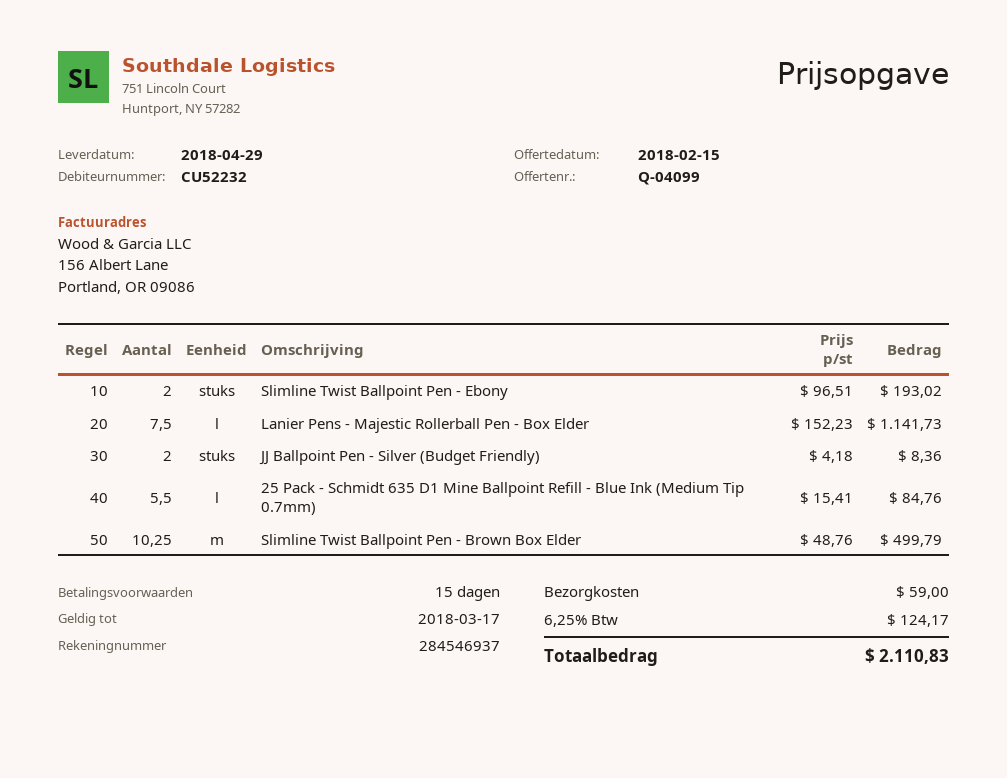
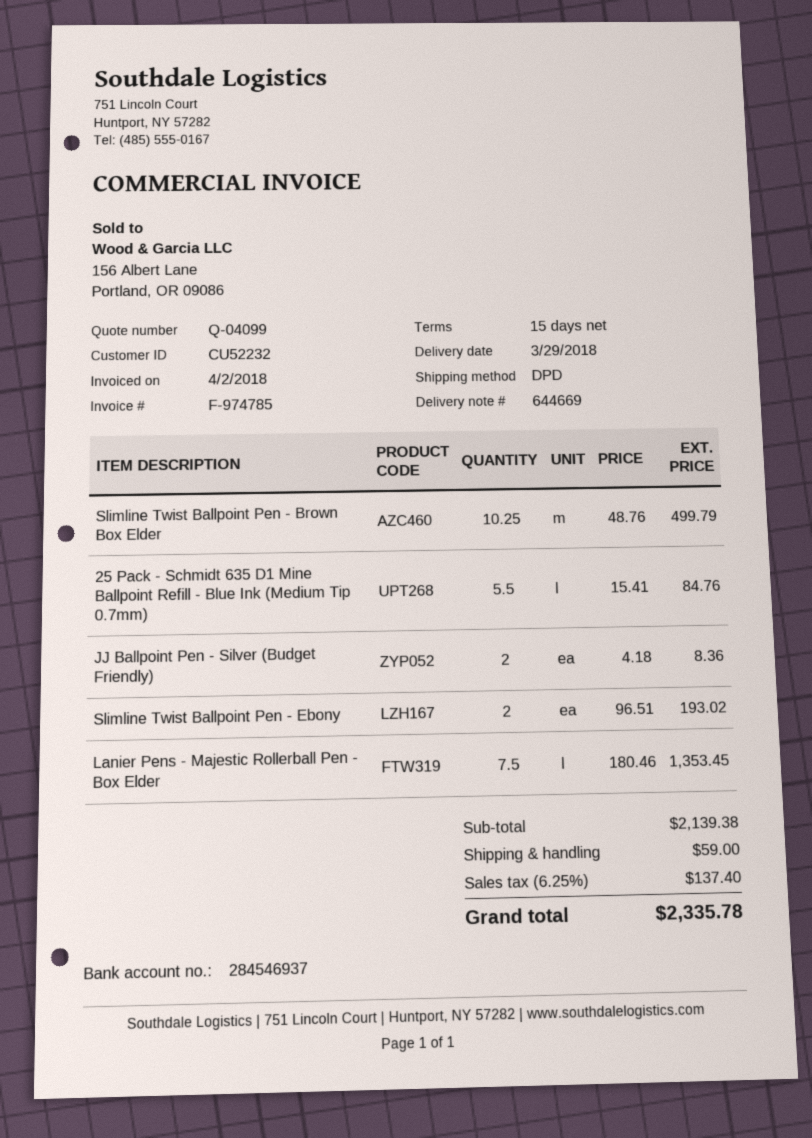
delivery date: 2018-04-29 -> 2018-03-29
Lanier Pens - Majestic Rollerball Pen - Box Elder: 7.5 x 152.23 = 1141.73 -> 7.5 x 180.46 = 1353.45
tax: 6.25% = 124.17 -> 6.25% = 137.40
total: 2110.83 -> 2335.78

